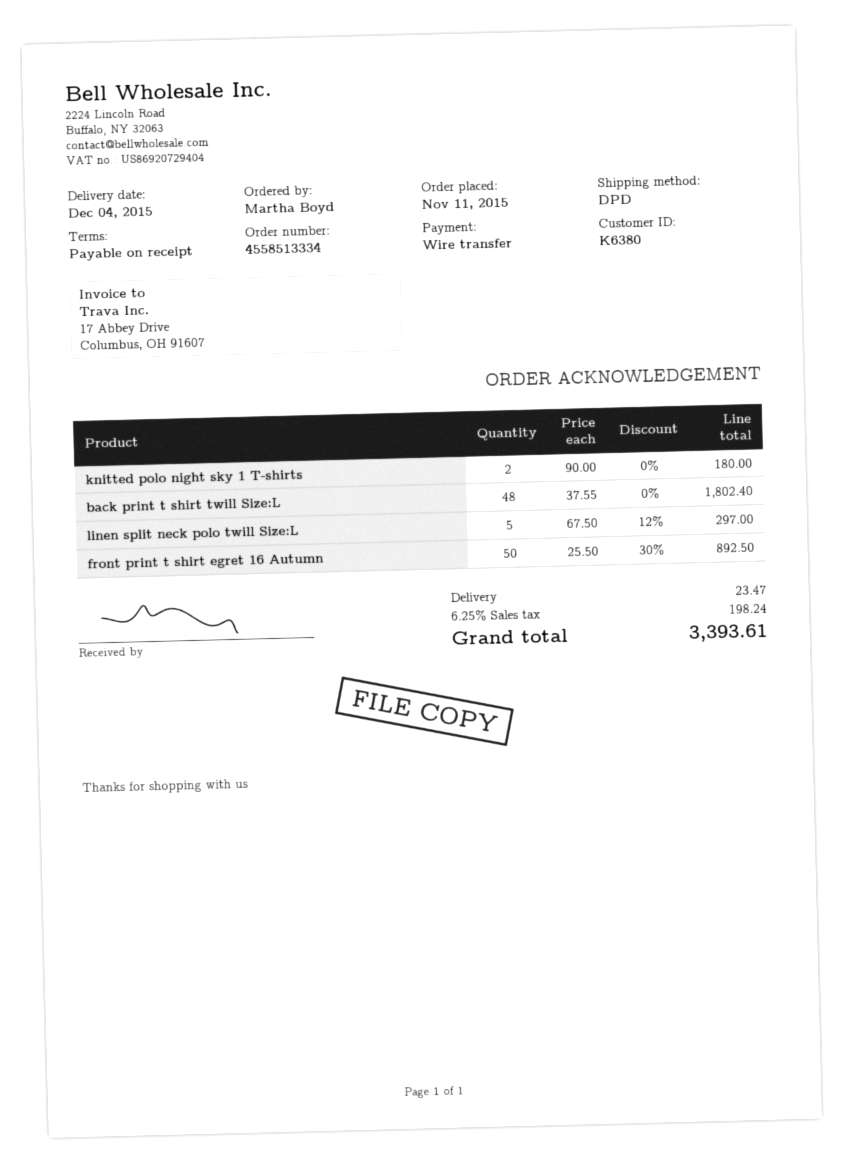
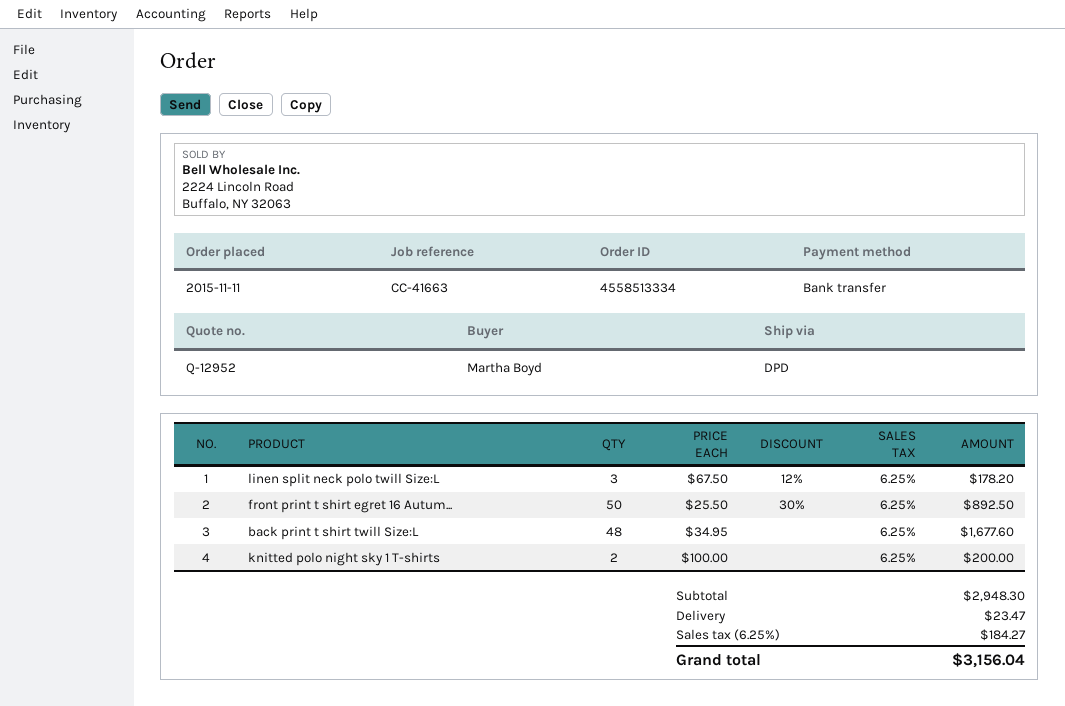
knitted polo night sky 1 T-shirts: 2 x 90.00 = 180.00 -> 2 x 100.00 = 200.00
back print t shirt twill Size:L: 48 x 37.55 = 1802.40 -> 48 x 34.95 = 1677.60
linen split neck polo twill Size:L: 5 x 67.50 - 12% = 297.00 -> 3 x 67.50 - 12% = 178.20
tax: 6.25% = 198.24 -> 6.25% = 184.27
total: 3393.61 -> 3156.04

